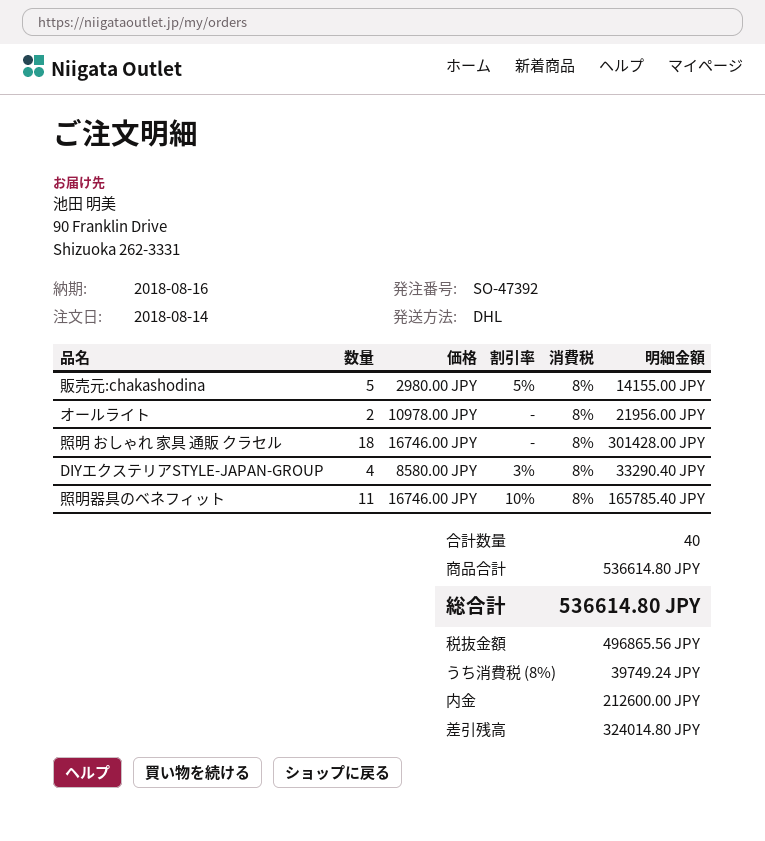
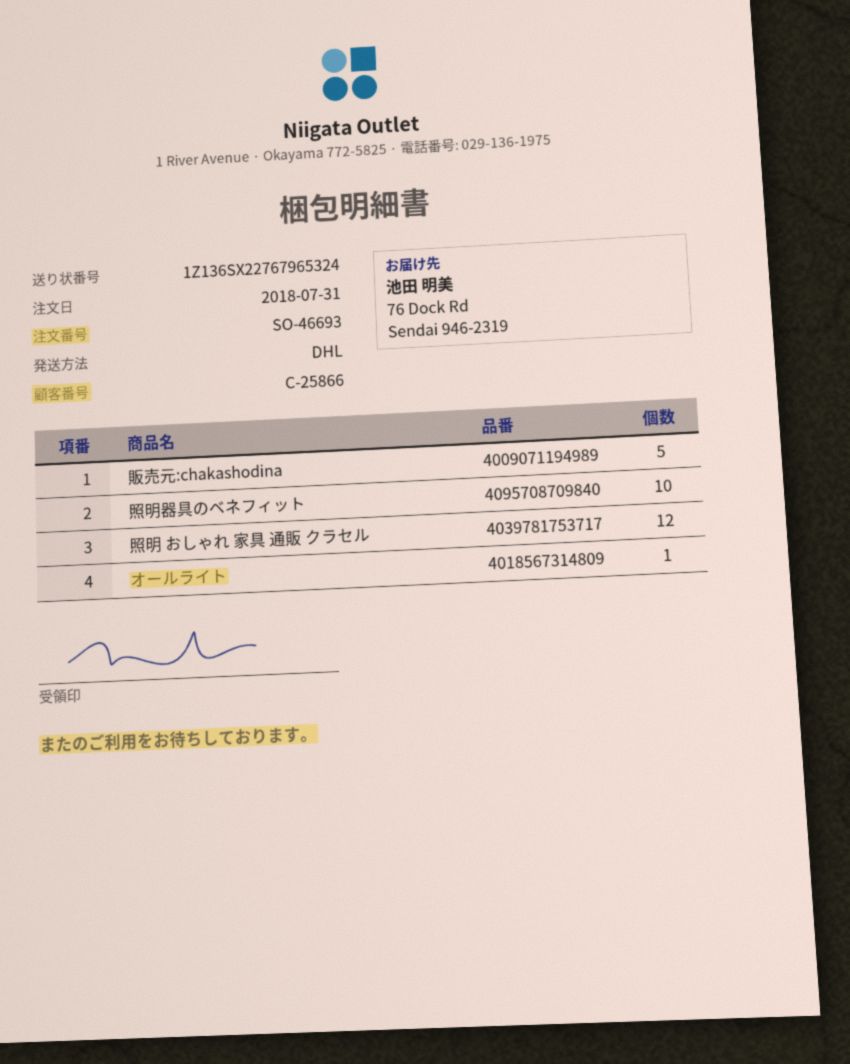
order number: SO-47392 -> SO-46693
order date: 2018-08-14 -> 2018-07-31
ship to: 90 Franklin Drive, Shizuoka 262-3331 -> 76 Dock Rd, Sendai 946-2319
オールライト: 2 -> 1
照明 おしゃれ 家具 通販 クラセル: 18 -> 12
DIYエクステリアSTYLE-JAPAN-GROUP: 4 -> none
照明器具のベネフィット: 11 -> 10

